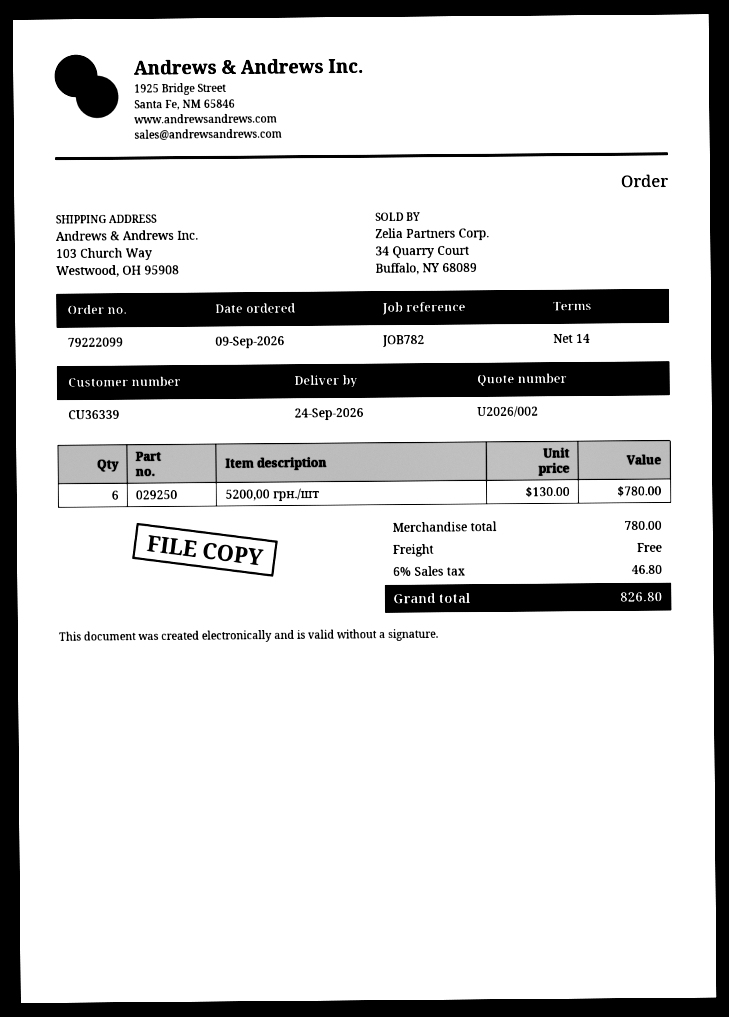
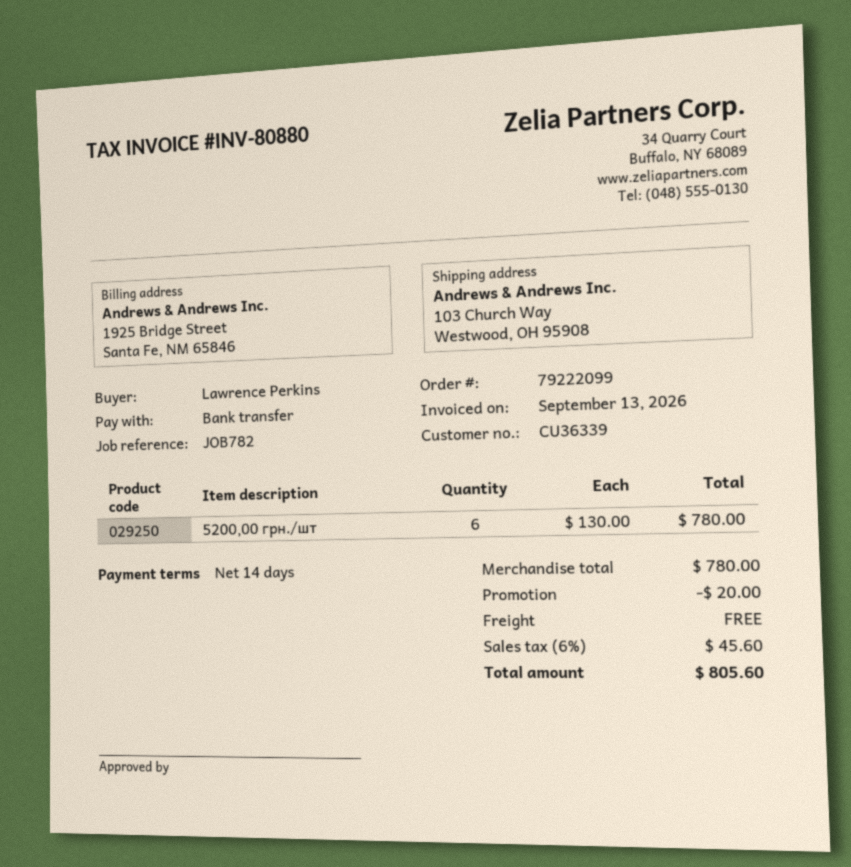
discount: none -> 20.00
tax: 6% = 46.80 -> 6% = 45.60
total: 826.80 -> 805.60

